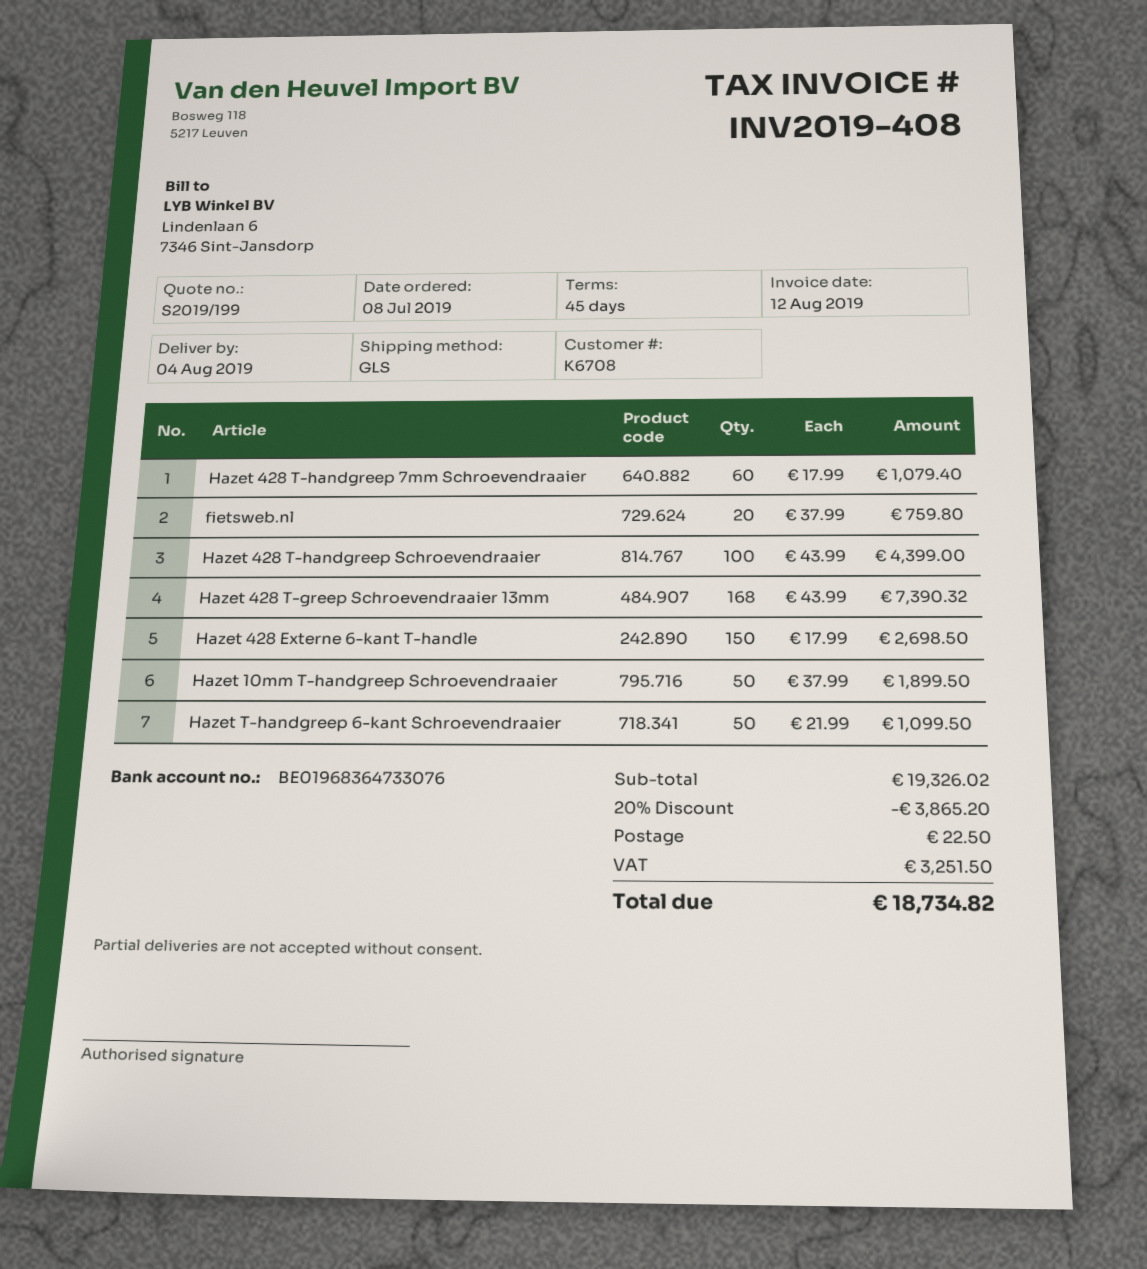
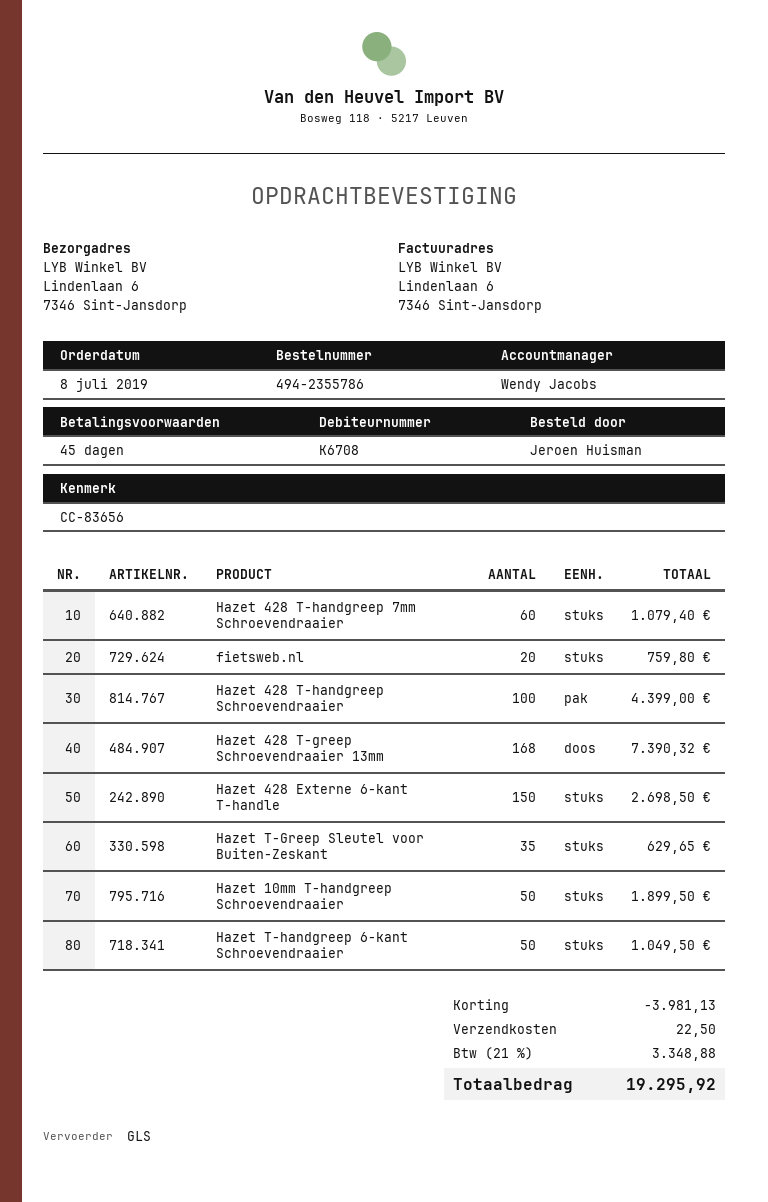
Hazet T-handgreep 6-kant Schroevendraaier: 50 for 1099.50 -> 50 for 1049.50
Hazet T-Greep Sleutel voor Buiten-Zeskant: none -> 35 for 629.65
discount: 3865.20 -> 3981.13
tax: 3251.50 -> 3348.88
total: 18734.82 -> 19295.92

